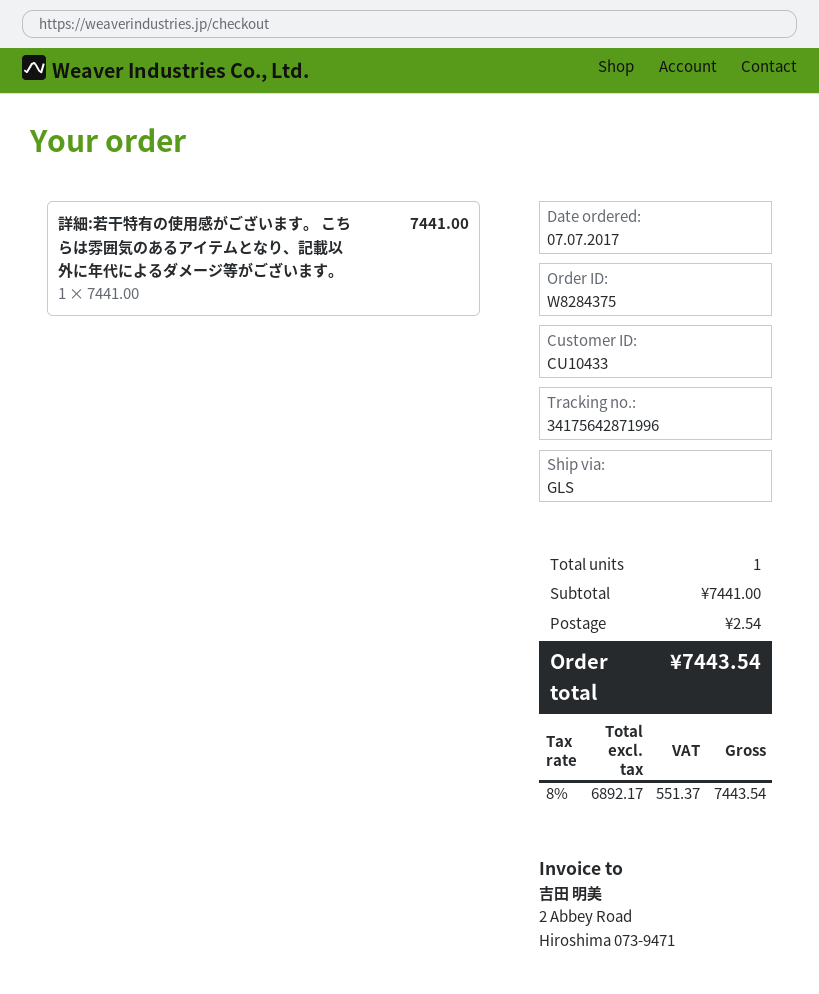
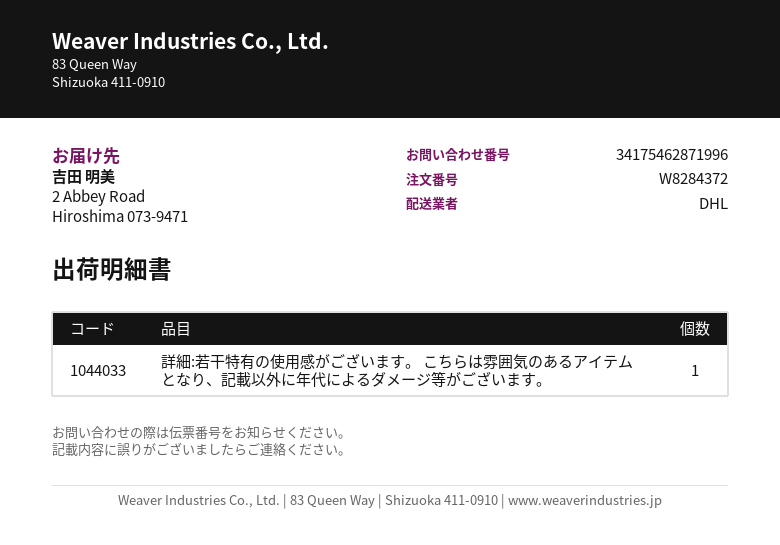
order number: W8284375 -> W8284372
shipping method: GLS -> DHL
tracking number: 34175642871996 -> 34175462871996

